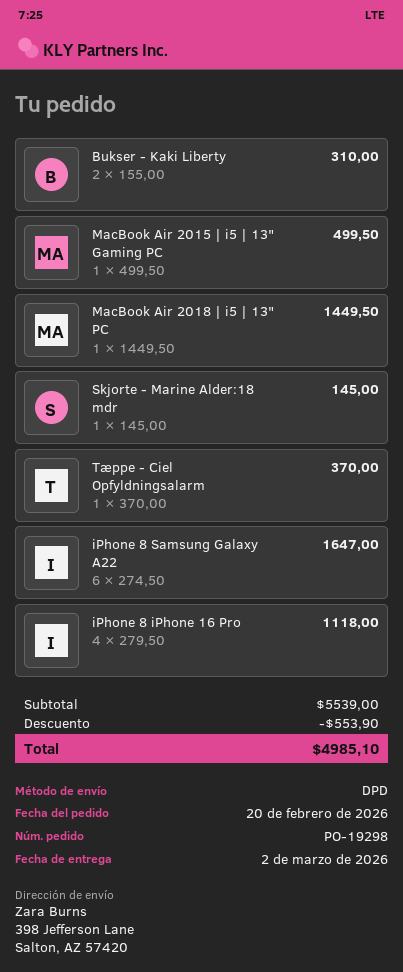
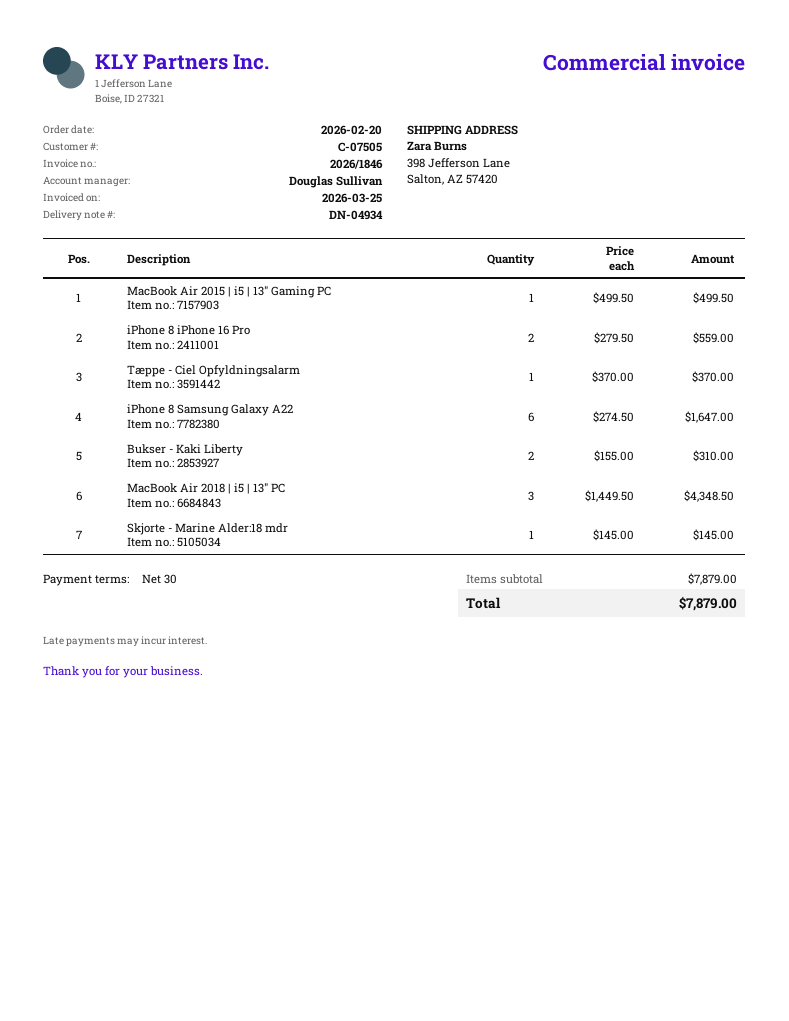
MacBook Air 2018 | i5 | 13" PC: 1 x 1449.50 = 1449.50 -> 3 x 1449.50 = 4348.50
iPhone 8 iPhone 16 Pro: 4 x 279.50 = 1118.00 -> 2 x 279.50 = 559.00
subtotal: 5539.00 -> 7879.00
discount: 553.90 -> none
total: 4985.10 -> 7879.00

